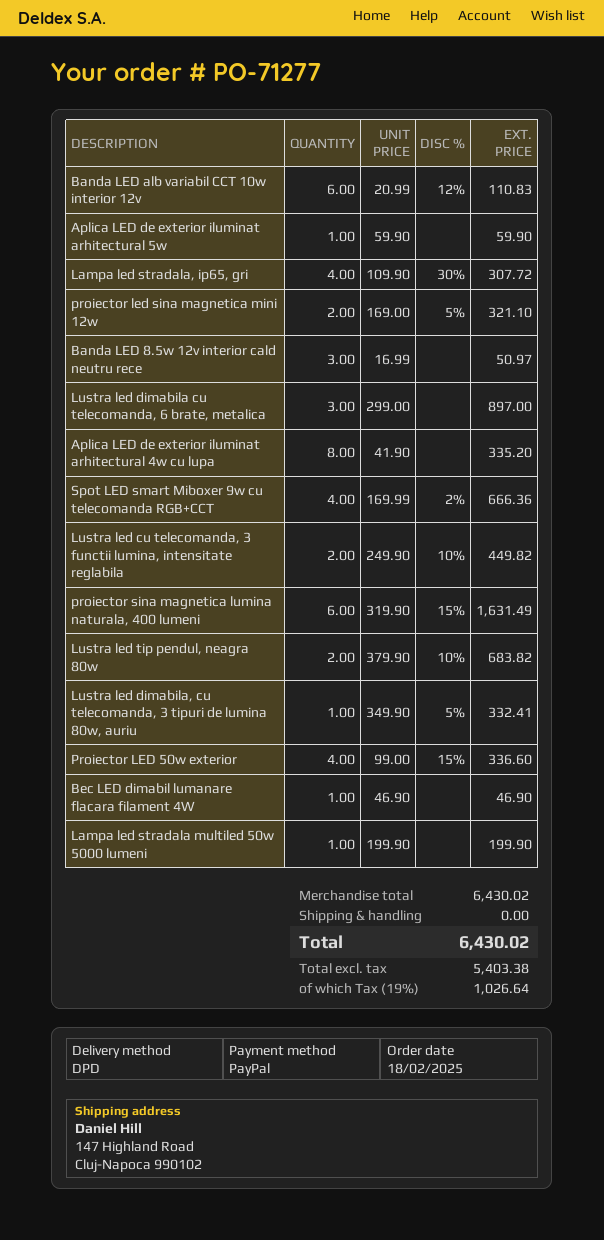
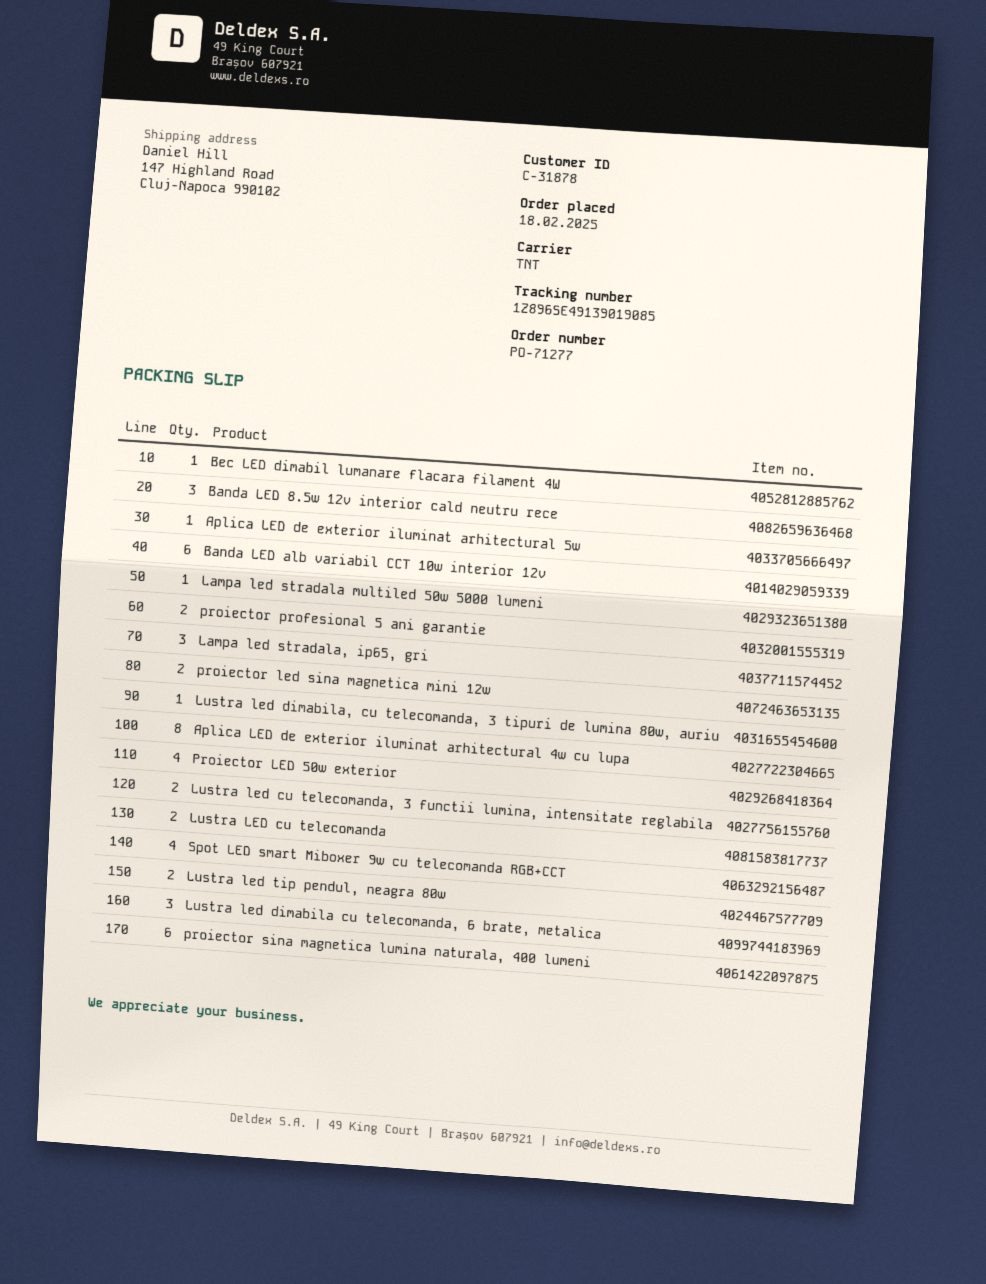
shipping method: DPD -> TNT
Lampa led stradala, ip65, gri: 4 -> 3
proiector profesional 5 ani garantie: none -> 2
Lustra LED cu telecomanda: none -> 2

